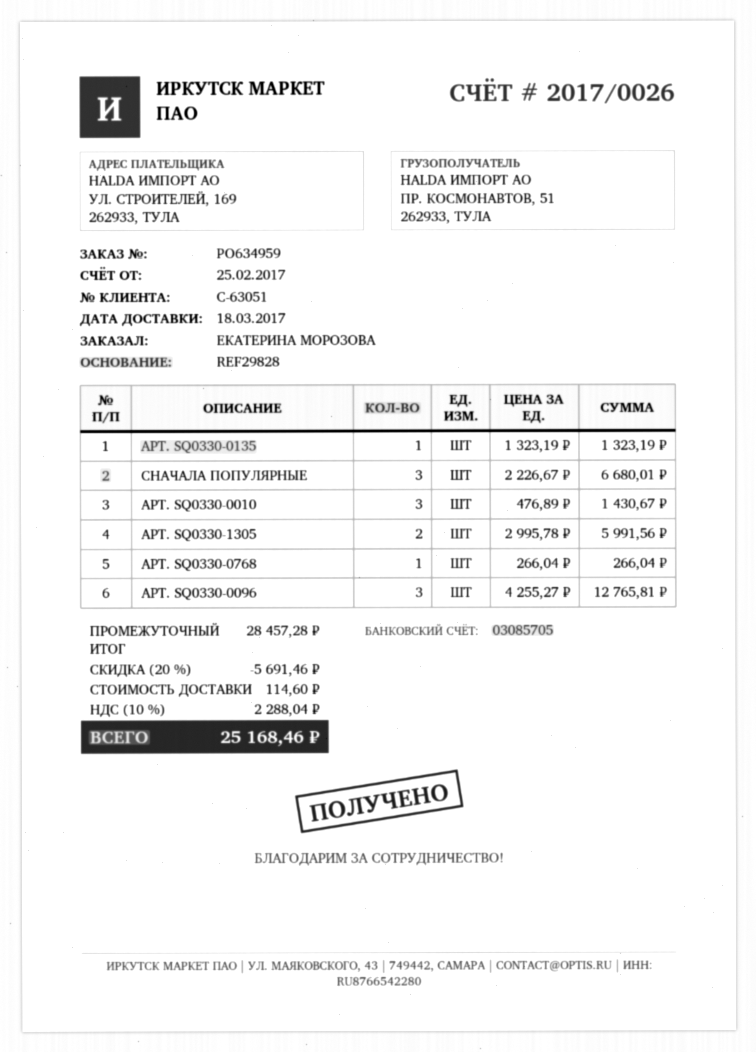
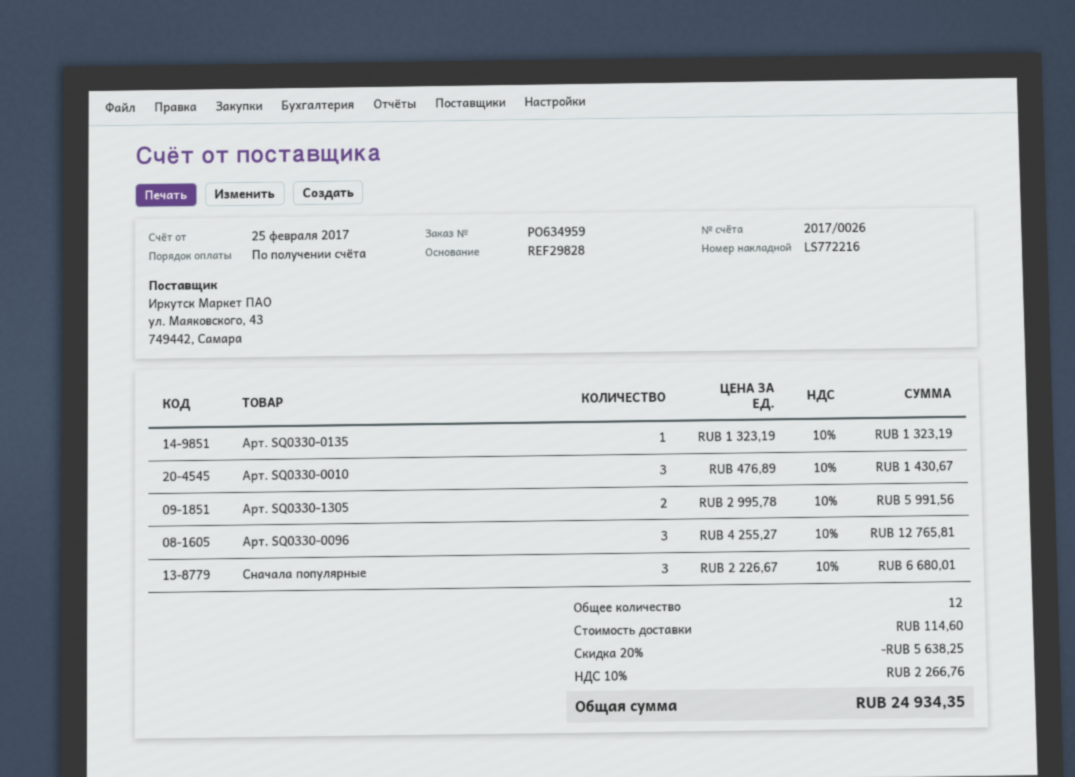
АРТ. SQ0330-0768: 1 x 266.04 = 266.04 -> none
discount: 20% = 5691.46 -> 20% = 5638.25
tax: 10% = 2288.04 -> 10% = 2266.76
total: 25168.46 -> 24934.35

